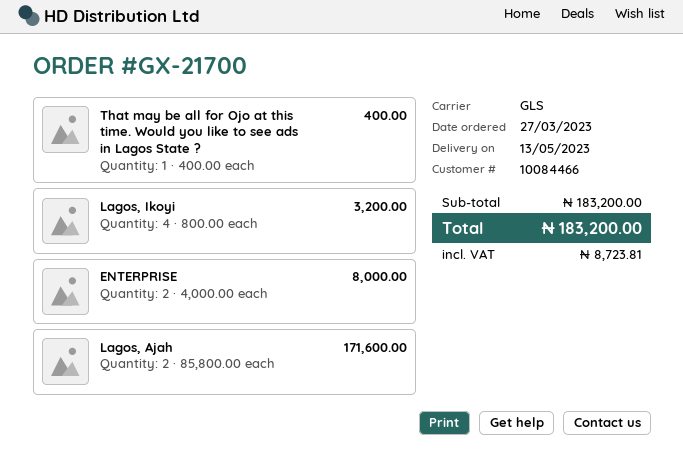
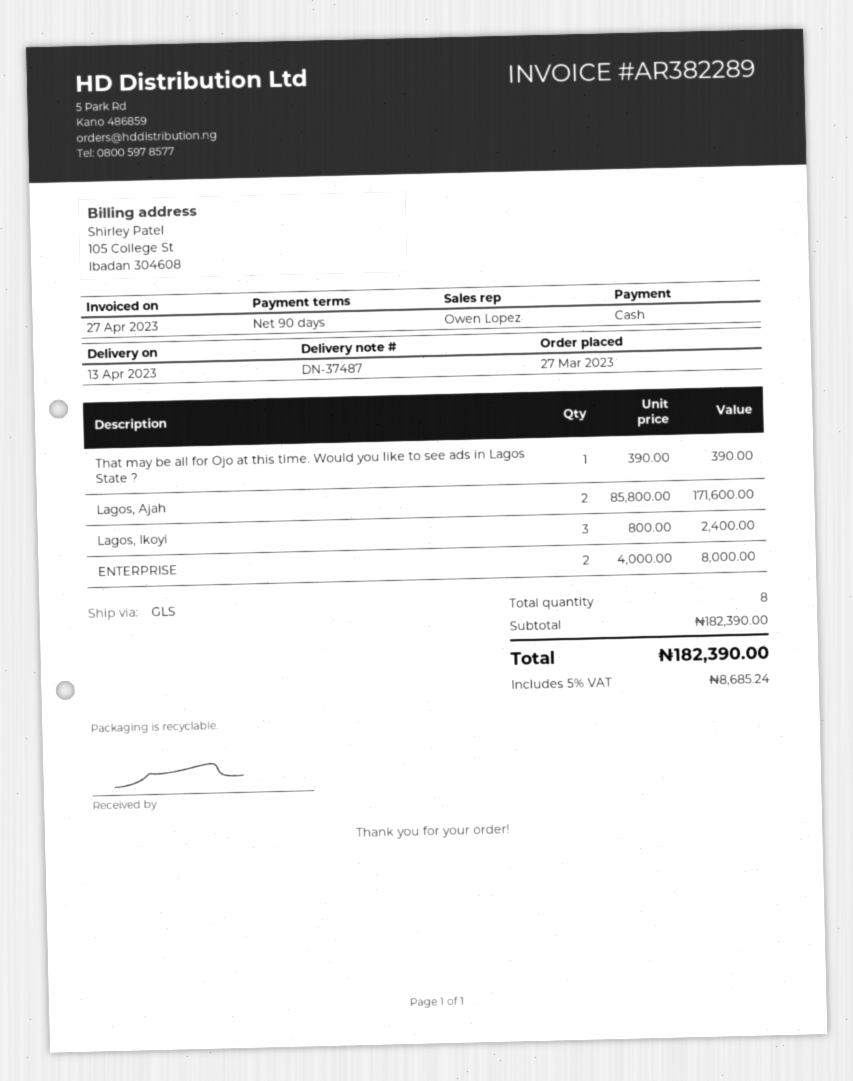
delivery date: 2023-05-13 -> 2023-04-13
That may be all for Ojo at this time. Would you like to see ads in Lagos State ?: 1 x 400.00 = 400.00 -> 1 x 390.00 = 390.00
Lagos, Ikoyi: 4 x 800.00 = 3200.00 -> 3 x 800.00 = 2400.00
subtotal: 183200.00 -> 182390.00
tax: 8723.81 -> 8685.24
total: 183200.00 -> 182390.00

